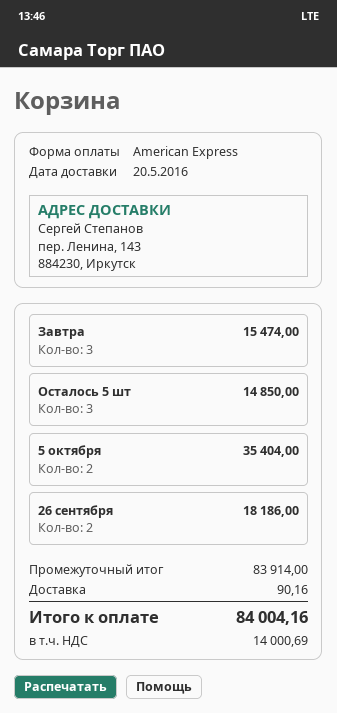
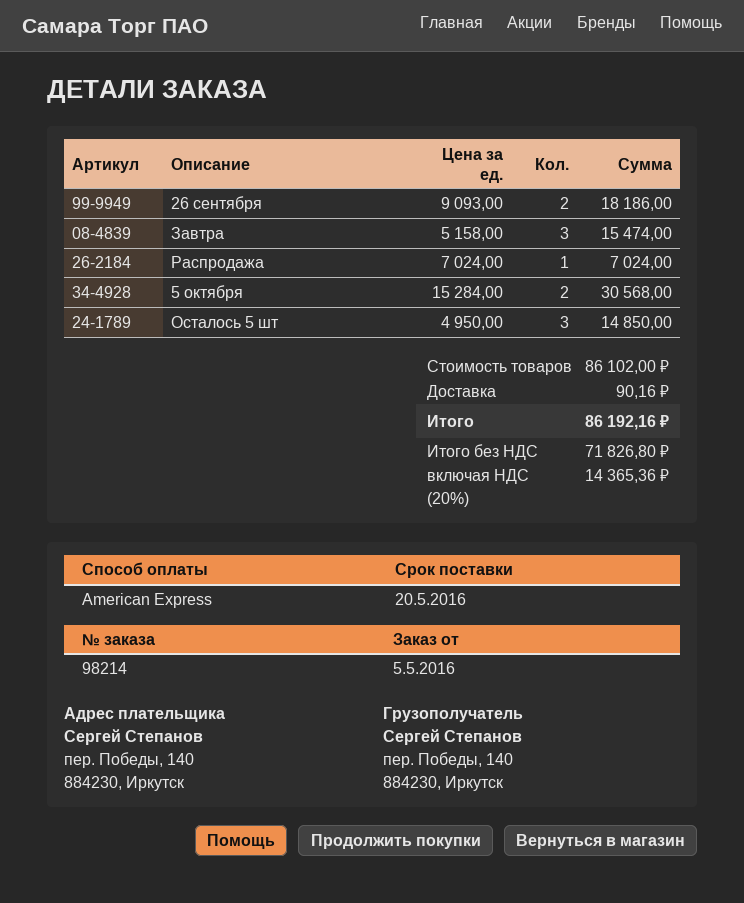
ship to: пер. Ленина, 143, 884230, Иркутск -> пер. Победы, 140, 884230, Иркутск
5 октября: 2 for 35404.00 -> 2 for 30568.00
Распродажа: none -> 1 for 7024.00
subtotal: 83914.00 -> 86102.00
tax: 14000.69 -> 14365.36
total: 84004.16 -> 86192.16

